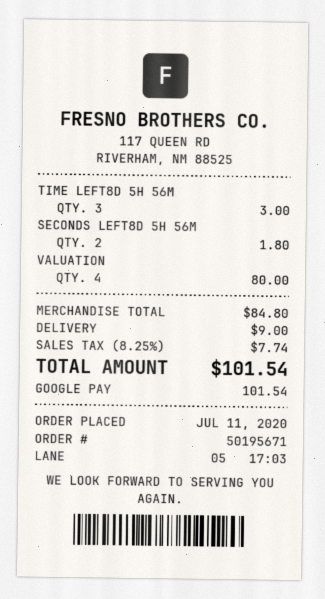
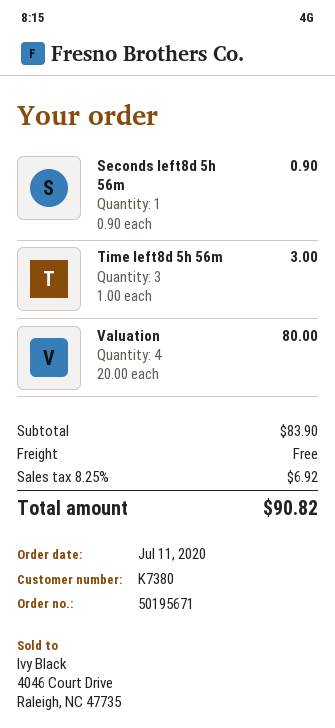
SECONDS LEFT8D 5H 56M: 2 for 1.80 -> 1 for 0.90
subtotal: 84.80 -> 83.90
shipping: 9.00 -> 0.00
tax: 8.25% = 7.74 -> 8.25% = 6.92
total: 101.54 -> 90.82

